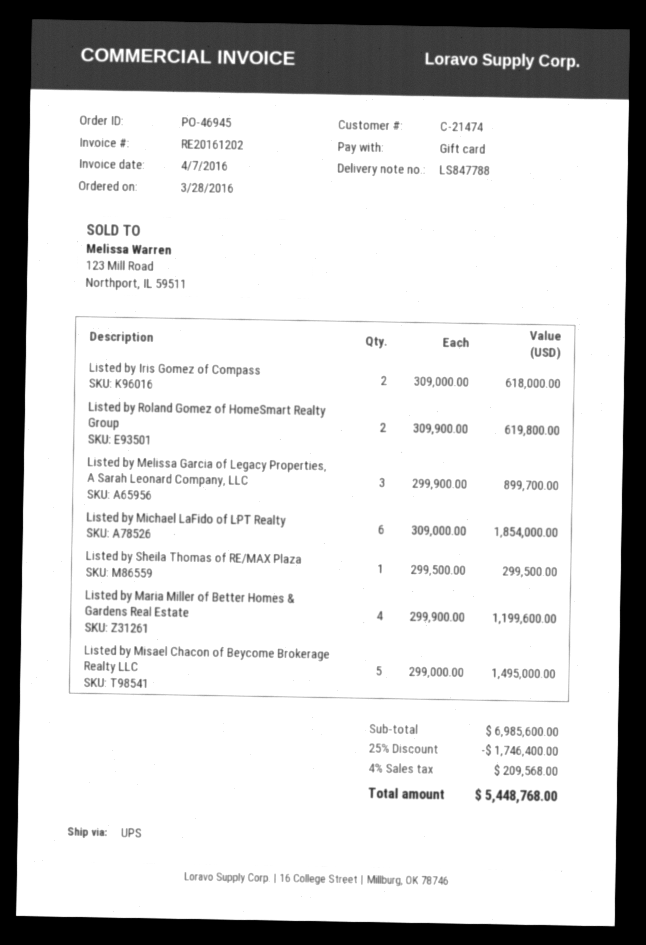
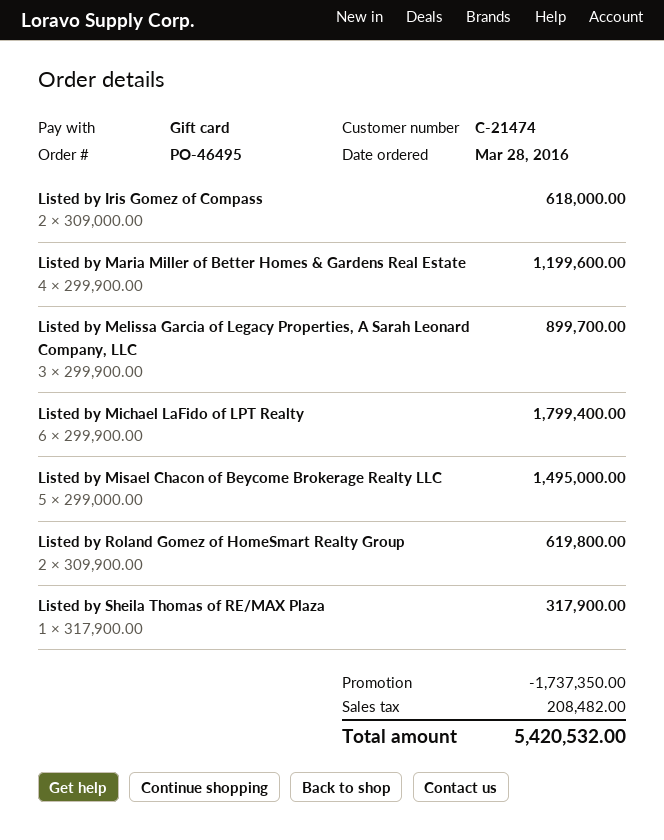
order number: PO-46945 -> PO-46495
Listed by Michael LaFido of LPT Realty: 6 x 309000.00 = 1854000.00 -> 6 x 299900.00 = 1799400.00
Listed by Sheila Thomas of RE/MAX Plaza: 1 x 299500.00 = 299500.00 -> 1 x 317900.00 = 317900.00
discount: 1746400.00 -> 1737350.00
tax: 209568.00 -> 208482.00
total: 5448768.00 -> 5420532.00

